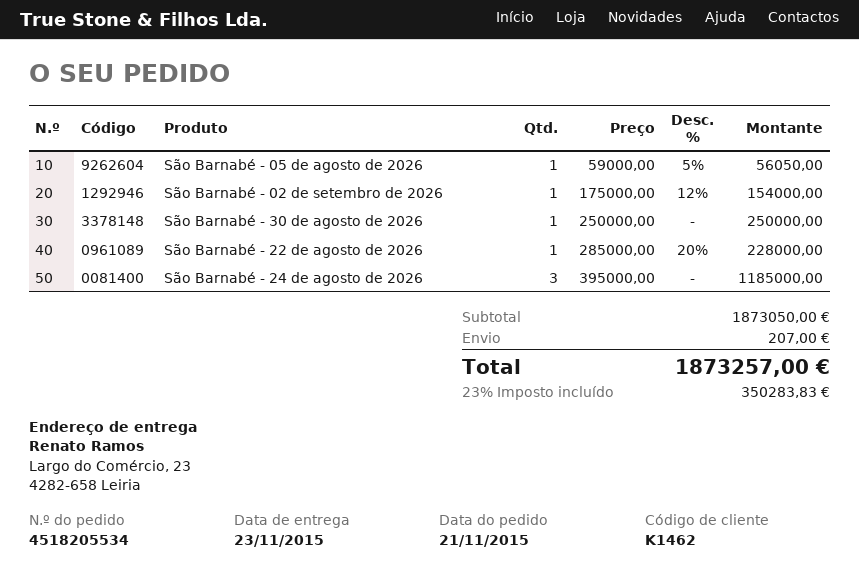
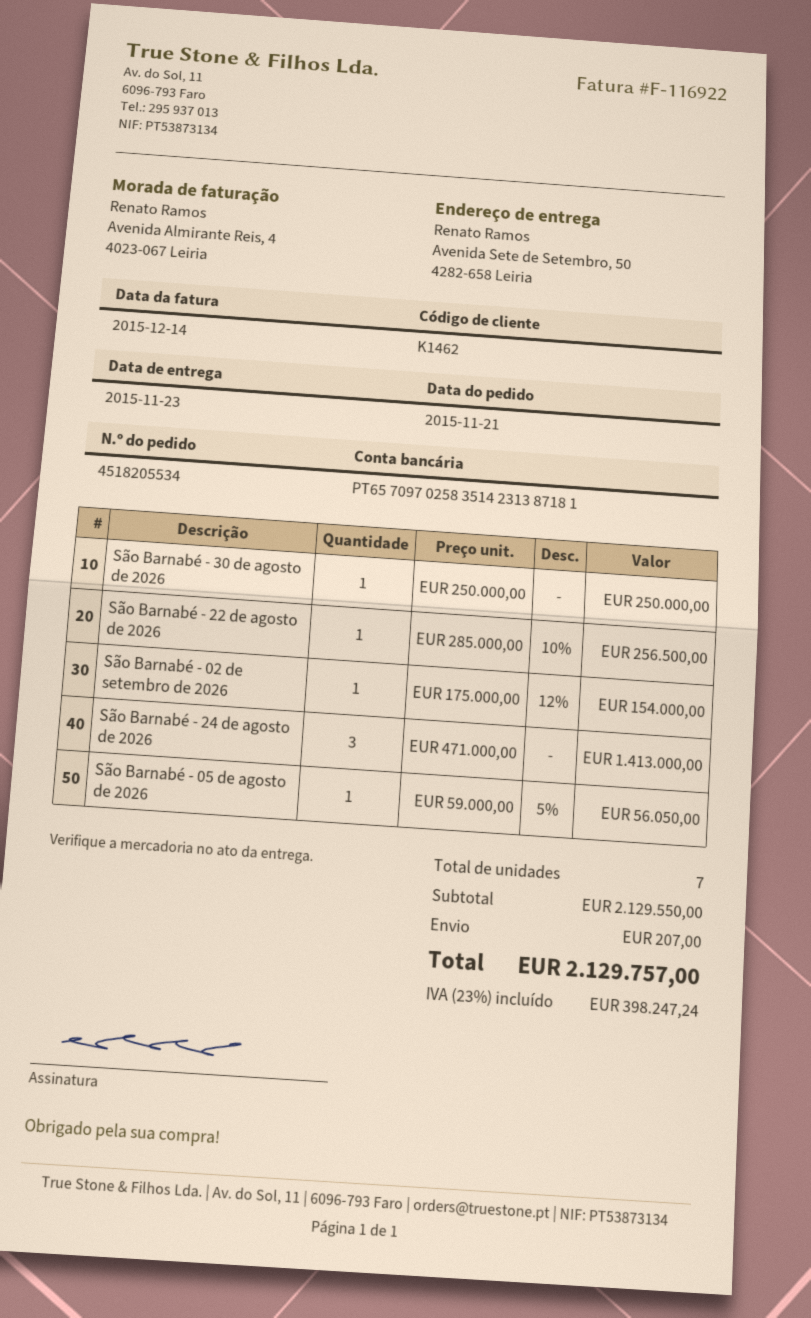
ship to: Largo do Comércio, 23, 4282-658 Leiria -> Avenida Sete de Setembro, 50, 4282-658 Leiria
São Barnabé - 22 de agosto de 2026: 1 x 285000.00 - 20% = 228000.00 -> 1 x 285000.00 - 10% = 256500.00
São Barnabé - 24 de agosto de 2026: 3 x 395000.00 = 1185000.00 -> 3 x 471000.00 = 1413000.00
subtotal: 1873050.00 -> 2129550.00
tax: 23% = 350283.83 -> 23% = 398247.24
total: 1873257.00 -> 2129757.00

